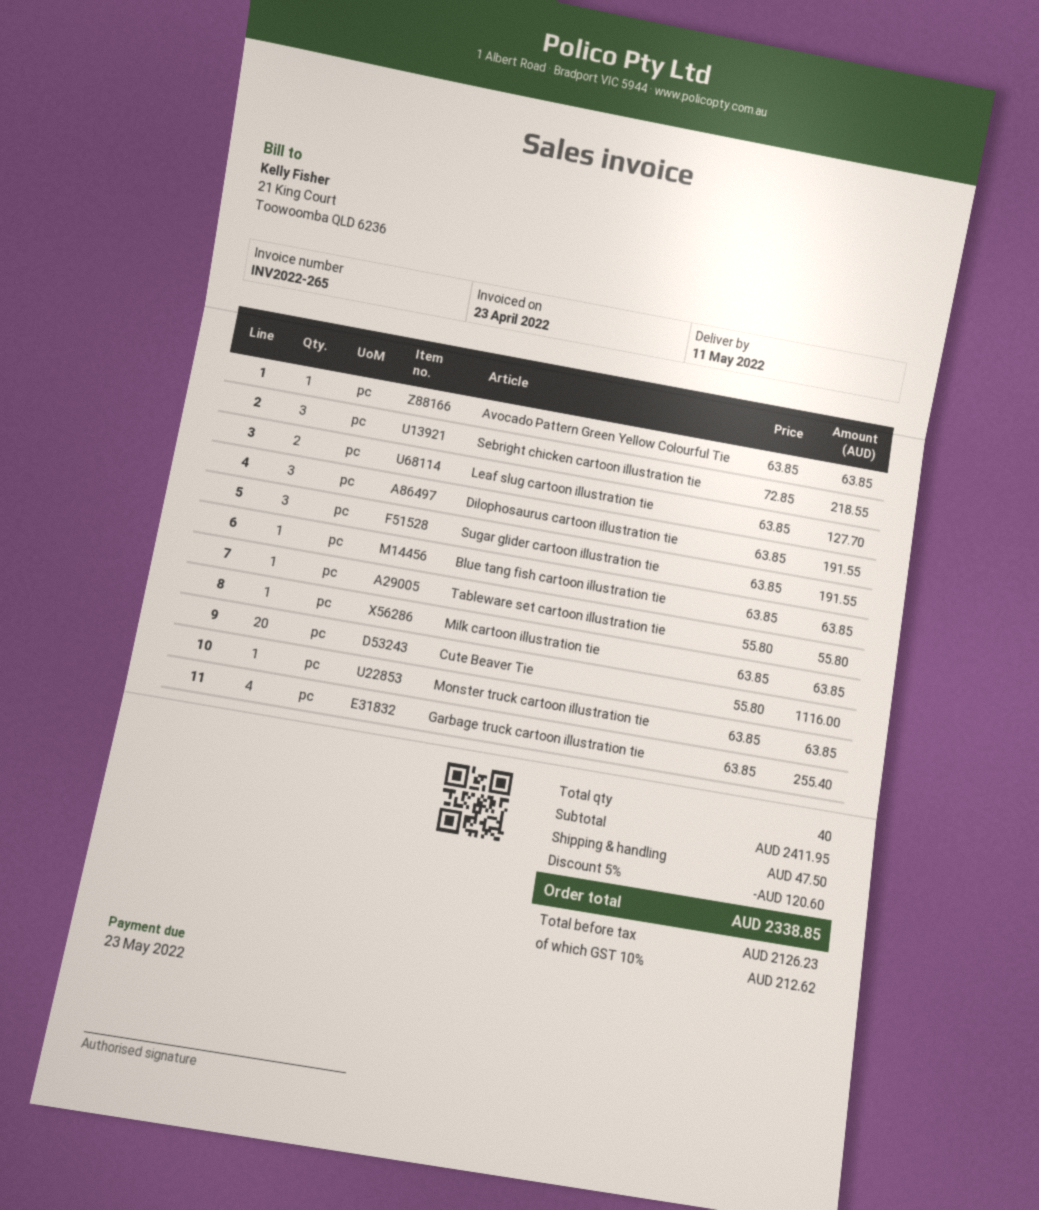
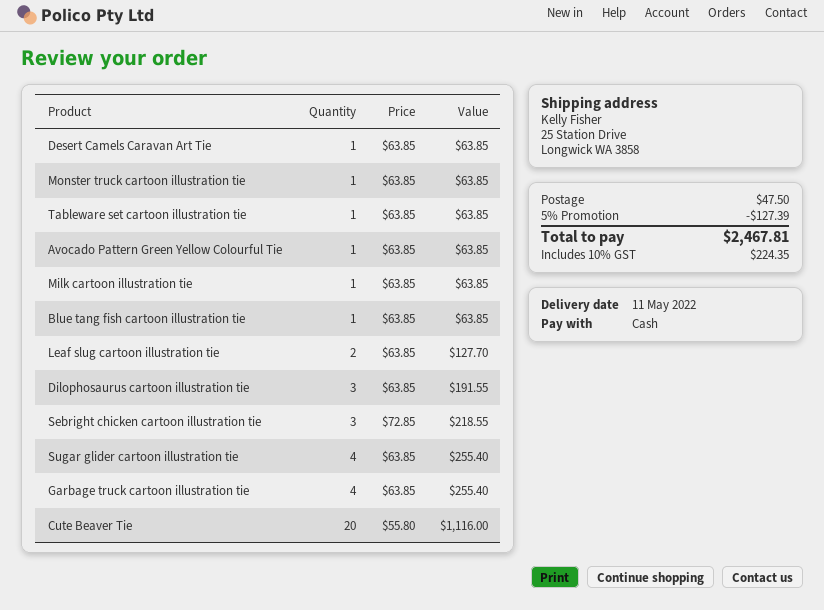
Sugar glider cartoon illustration tie: 3 x 63.85 = 191.55 -> 4 x 63.85 = 255.40
Tableware set cartoon illustration tie: 1 x 55.80 = 55.80 -> 1 x 63.85 = 63.85
Desert Camels Caravan Art Tie: none -> 1 x 63.85 = 63.85
discount: 5% = 120.60 -> 5% = 127.39
tax: 10% = 212.62 -> 10% = 224.35
total: 2338.85 -> 2467.81

